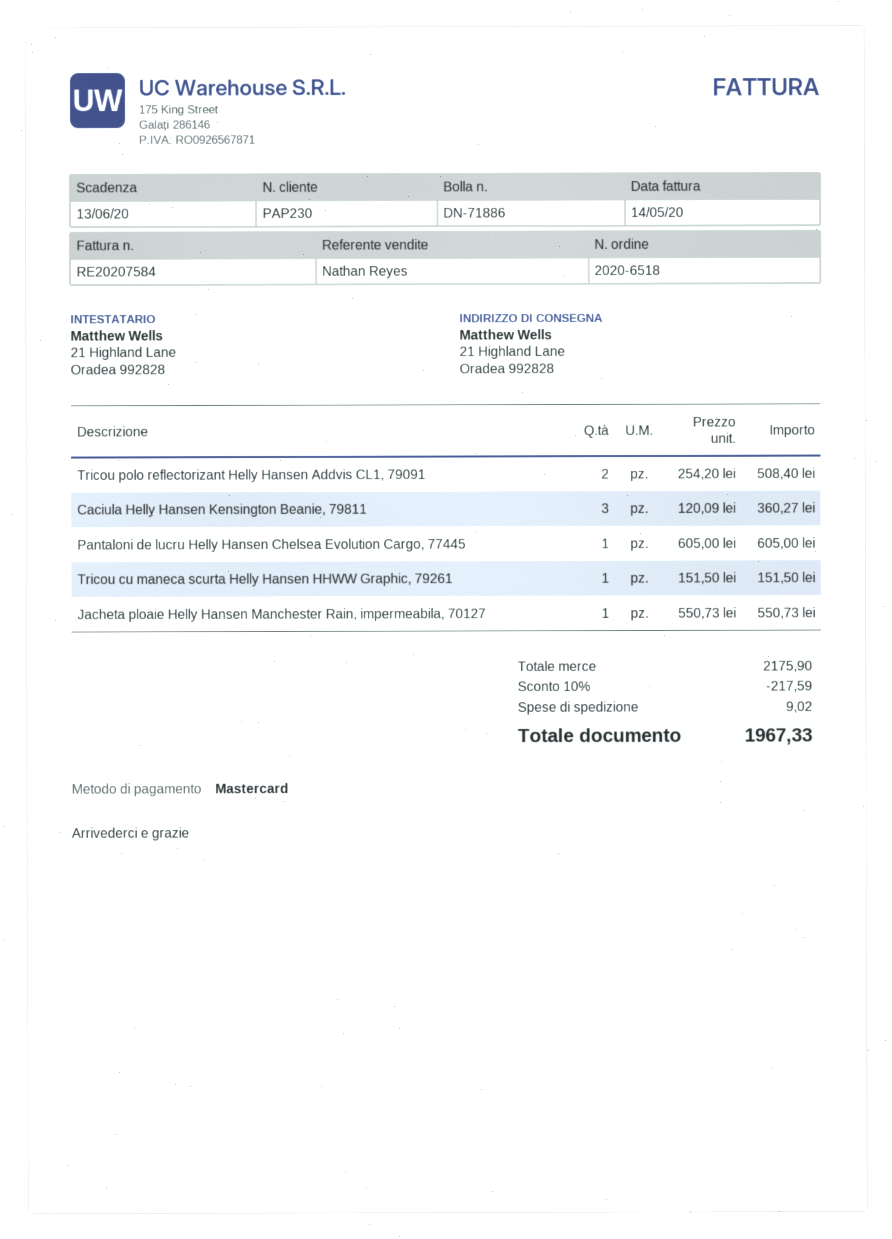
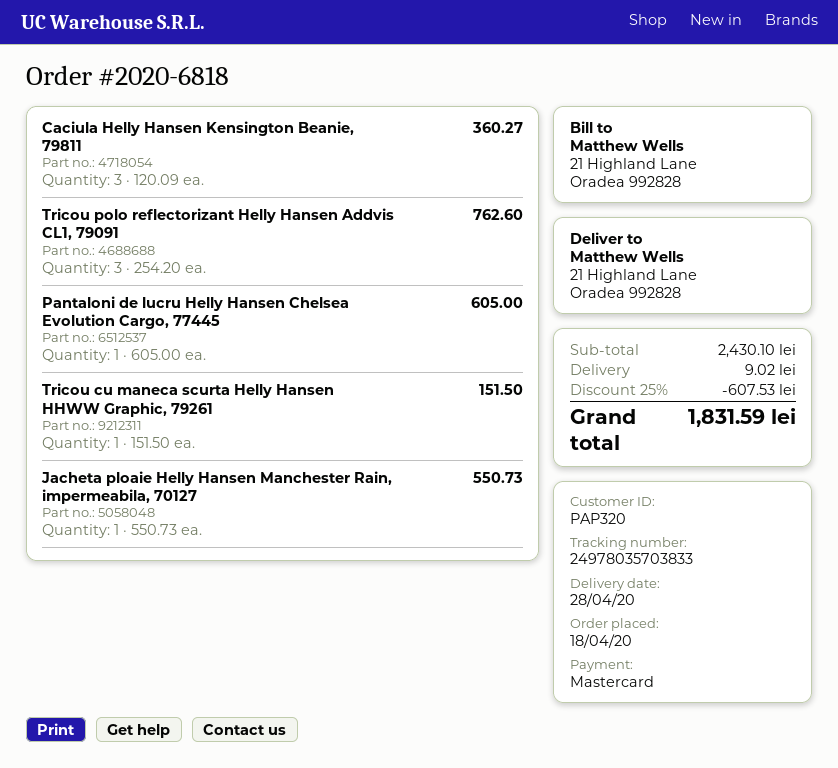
order number: 2020-6518 -> 2020-6818
customer number: PAP230 -> PAP320
Tricou polo reflectorizant Helly Hansen Addvis CL1, 79091: 2 x 254.20 = 508.40 -> 3 x 254.20 = 762.60
subtotal: 2175.90 -> 2430.10
discount: 10% = 217.59 -> 25% = 607.53
total: 1967.33 -> 1831.59

